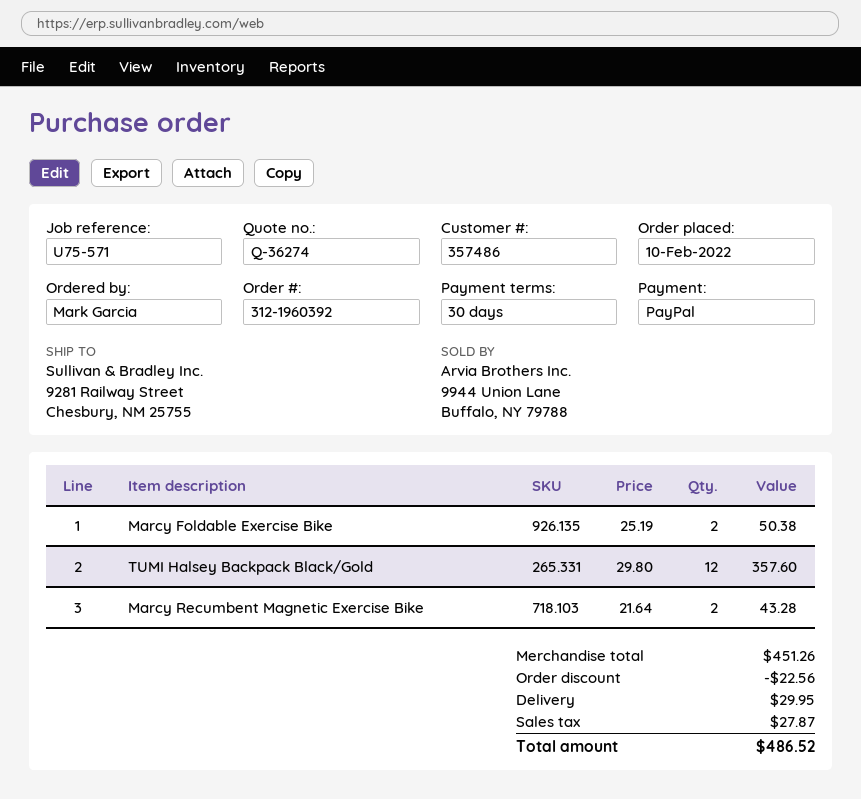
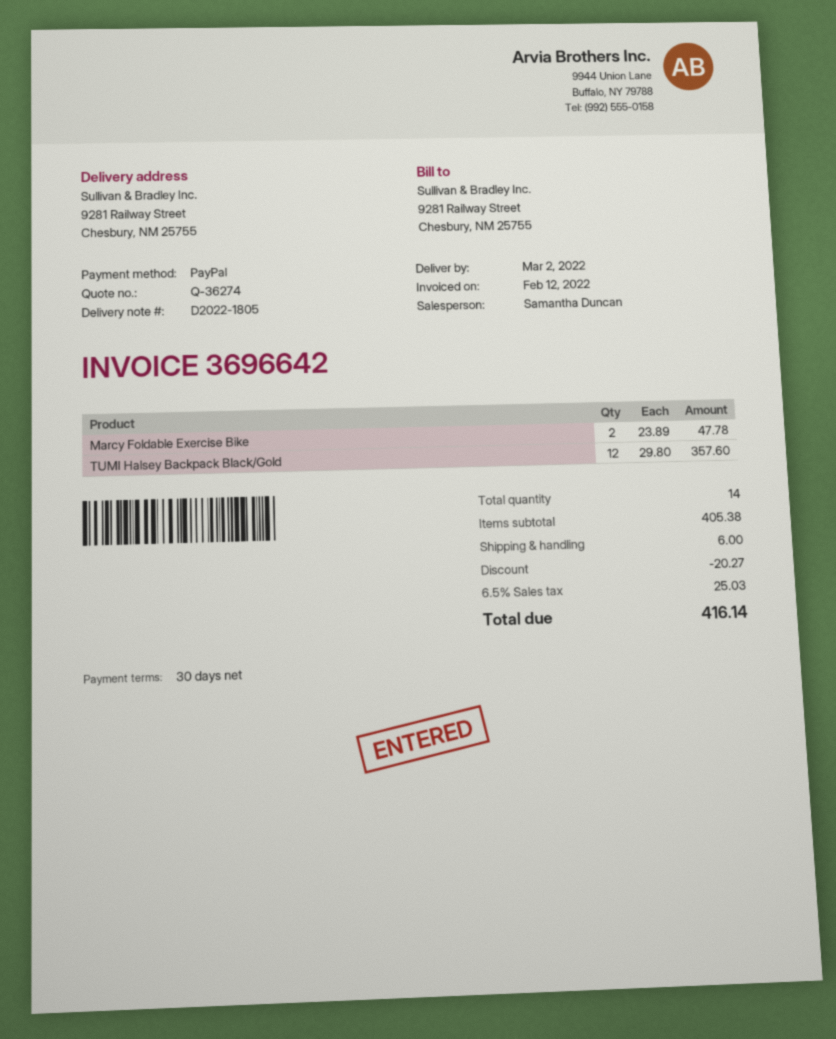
Marcy Foldable Exercise Bike: 2 x 25.19 = 50.38 -> 2 x 23.89 = 47.78
Marcy Recumbent Magnetic Exercise Bike: 2 x 21.64 = 43.28 -> none
subtotal: 451.26 -> 405.38
discount: 22.56 -> 20.27
shipping: 29.95 -> 6.00
tax: 27.87 -> 25.03
total: 486.52 -> 416.14

